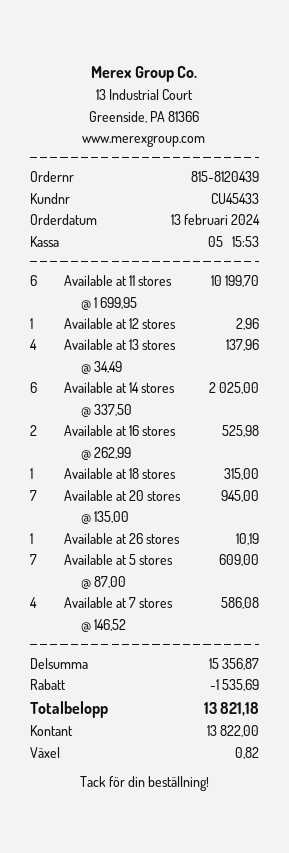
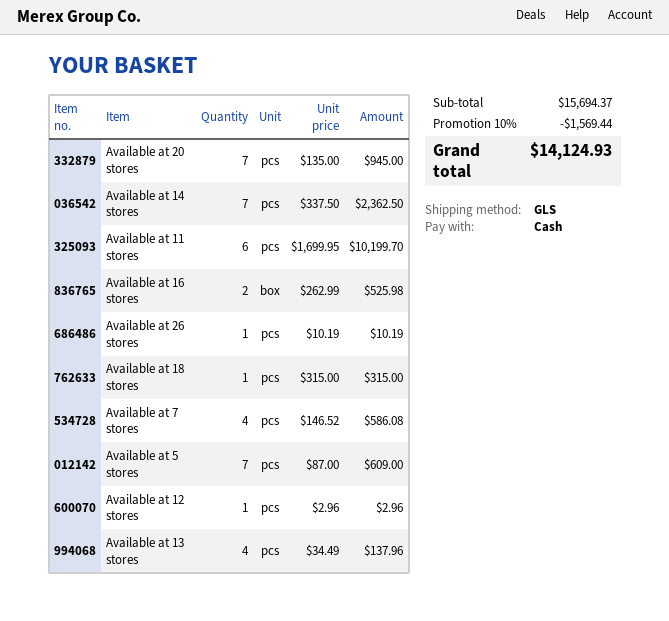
Available at 14 stores: 6 x 337.50 = 2025.00 -> 7 x 337.50 = 2362.50
subtotal: 15356.87 -> 15694.37
discount: 1535.69 -> 1569.44
total: 13821.18 -> 14124.93

